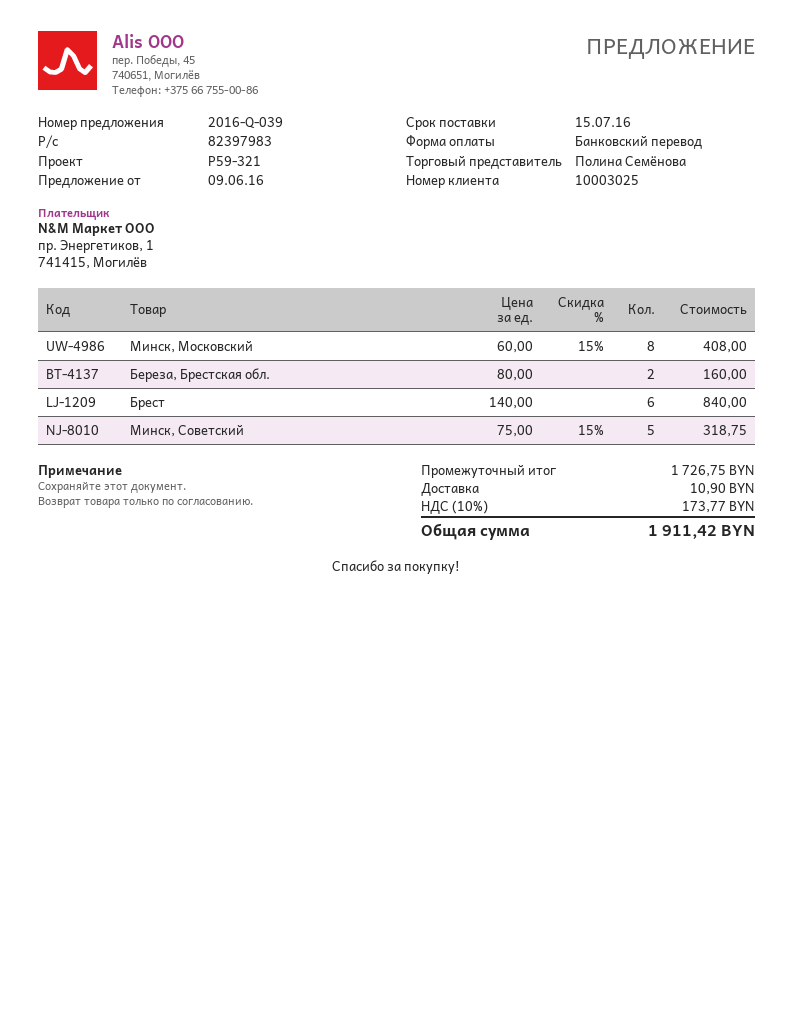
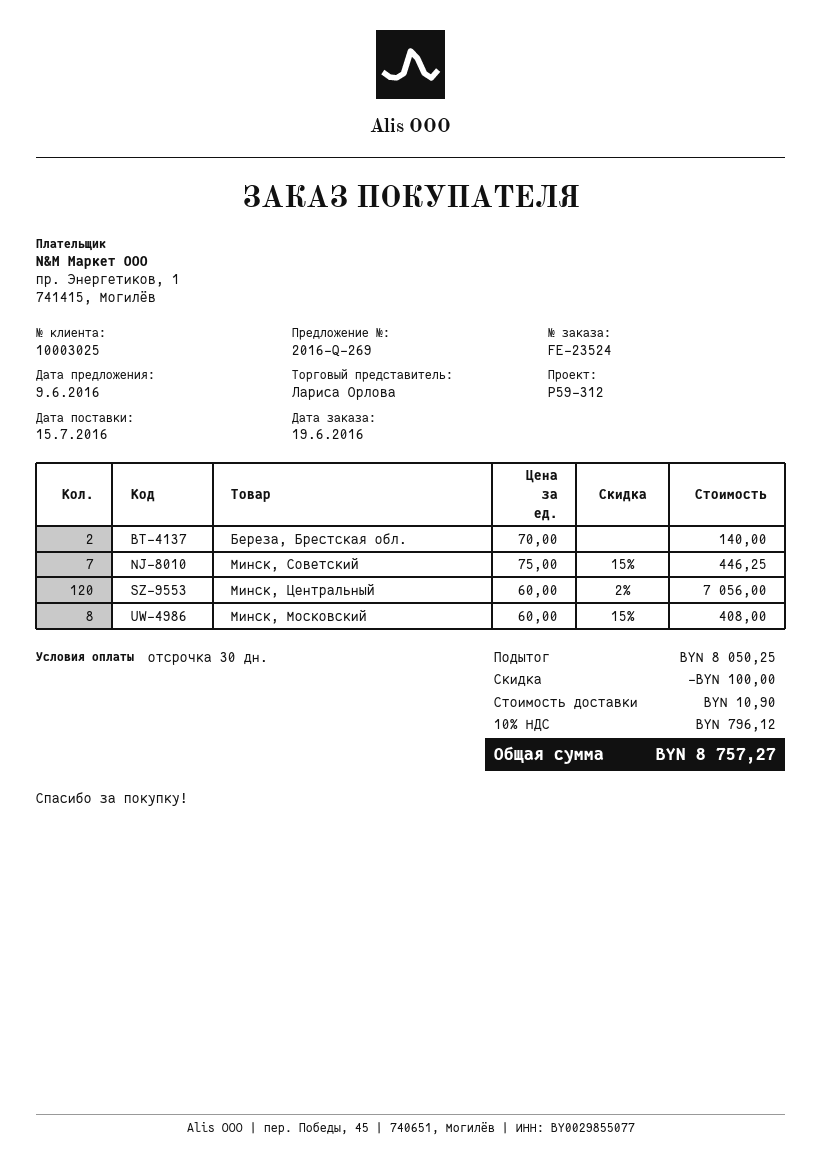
quote number: 2016-Q-039 -> 2016-Q-269
reference: P59-321 -> P59-312
sales rep: Полина Семёнова -> Лариса Орлова
Береза, Брестская обл.: 2 x 80.00 = 160.00 -> 2 x 70.00 = 140.00
Брест: 6 x 140.00 = 840.00 -> none
Минск, Советский: 5 x 75.00 - 15% = 318.75 -> 7 x 75.00 - 15% = 446.25
Минск, Центральный: none -> 120 x 60.00 - 2% = 7056.00
subtotal: 1726.75 -> 8050.25
discount: none -> 100.00
tax: 10% = 173.77 -> 10% = 796.12
total: 1911.42 -> 8757.27

